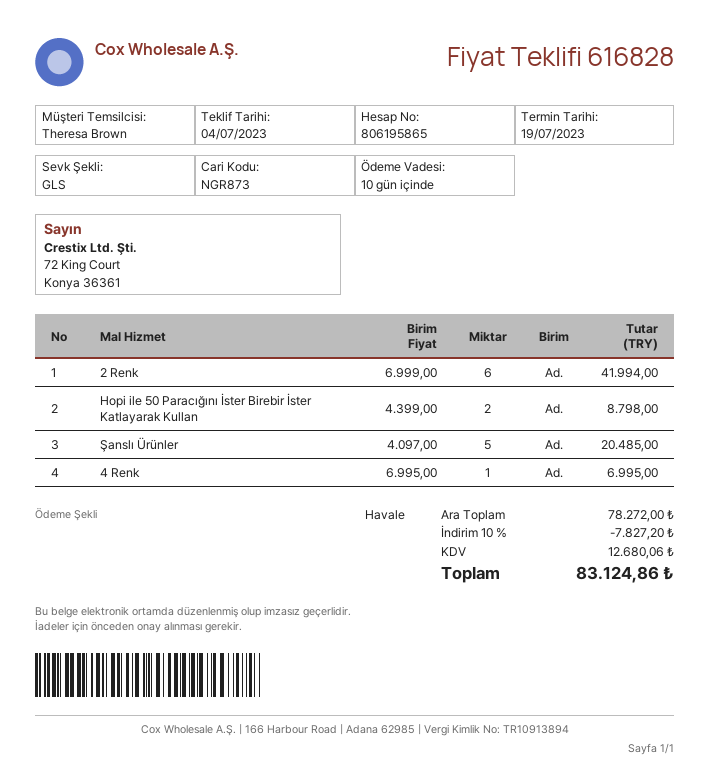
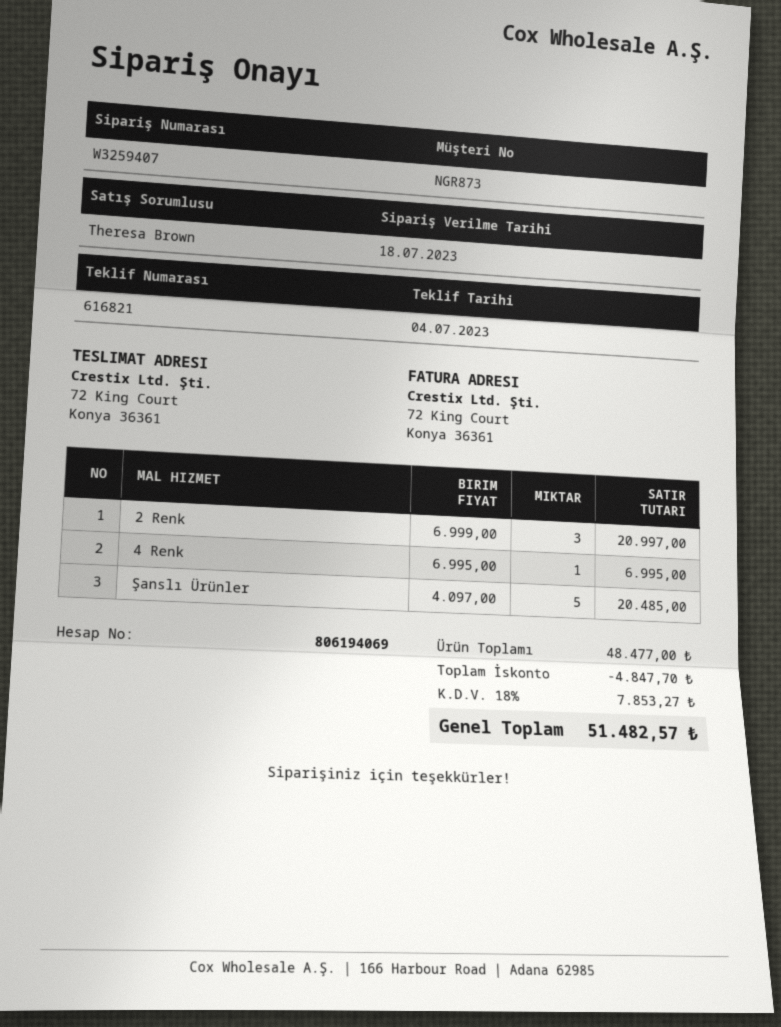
quote number: 616828 -> 616821
bank account: 806195865 -> 806194069
2 Renk: 6 x 6999.00 = 41994.00 -> 3 x 6999.00 = 20997.00
Hopi ile 50 Paracığını İster Birebir İster Katlayarak Kullan: 2 x 4399.00 = 8798.00 -> none
subtotal: 78272.00 -> 48477.00
discount: 7827.20 -> 4847.70
tax: 12680.06 -> 7853.27
total: 83124.86 -> 51482.57

